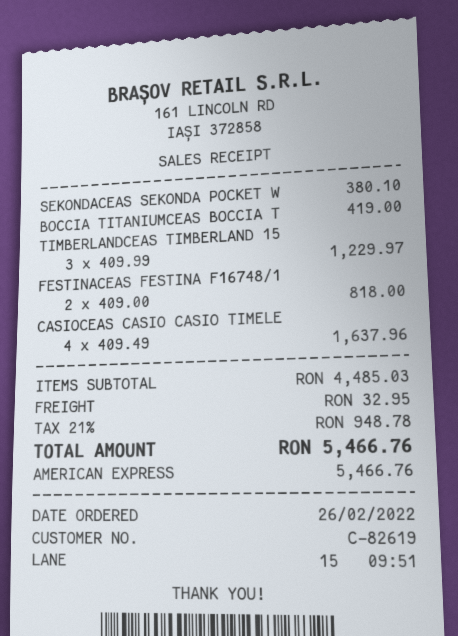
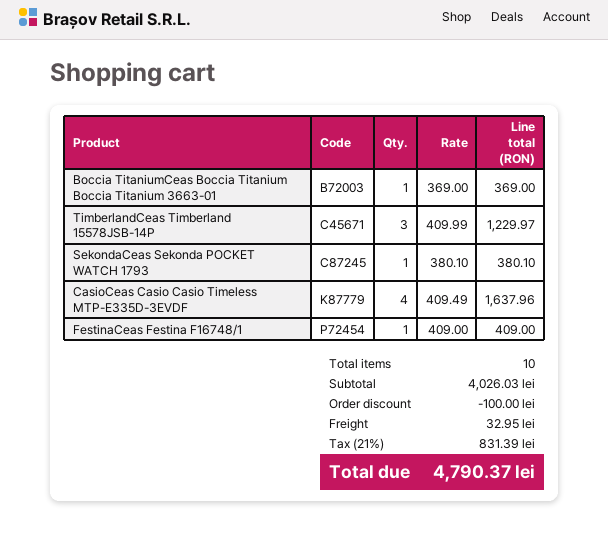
BOCCIA TITANIUMCEAS BOCCIA T: 1 x 419.00 = 419.00 -> 1 x 369.00 = 369.00
FESTINACEAS FESTINA F16748/1: 2 x 409.00 = 818.00 -> 1 x 409.00 = 409.00
subtotal: 4485.03 -> 4026.03
discount: none -> 100.00
tax: 21% = 948.78 -> 21% = 831.39
total: 5466.76 -> 4790.37

